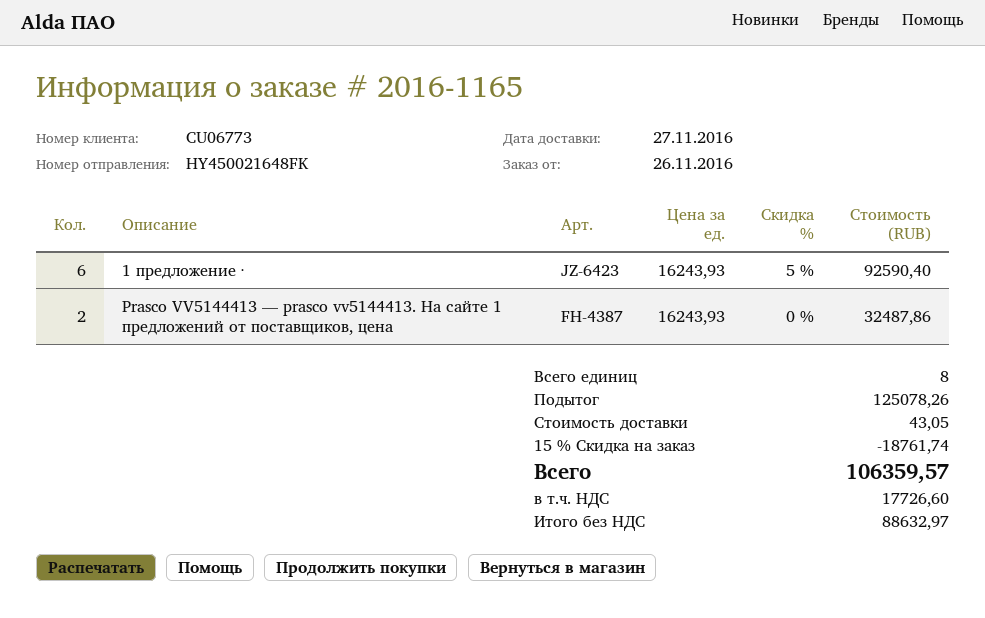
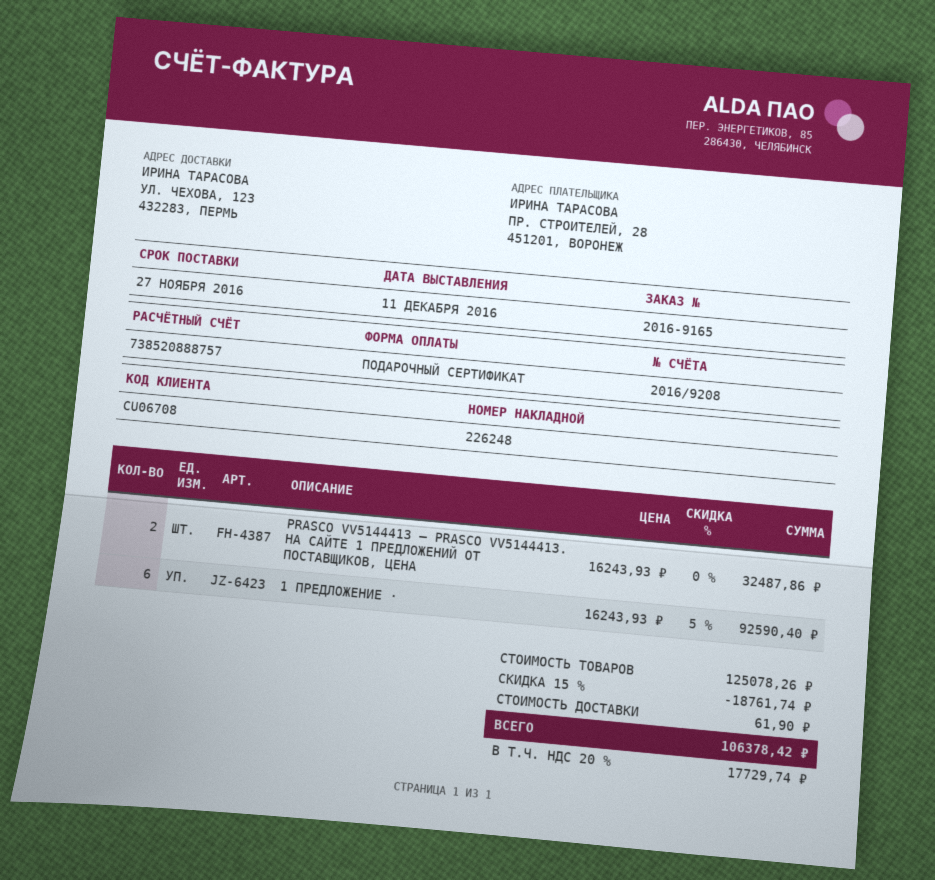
order number: 2016-1165 -> 2016-9165
customer number: CU06773 -> CU06708
shipping: 43.05 -> 61.90
tax: 17726.60 -> 17729.74
total: 106359.57 -> 106378.42

